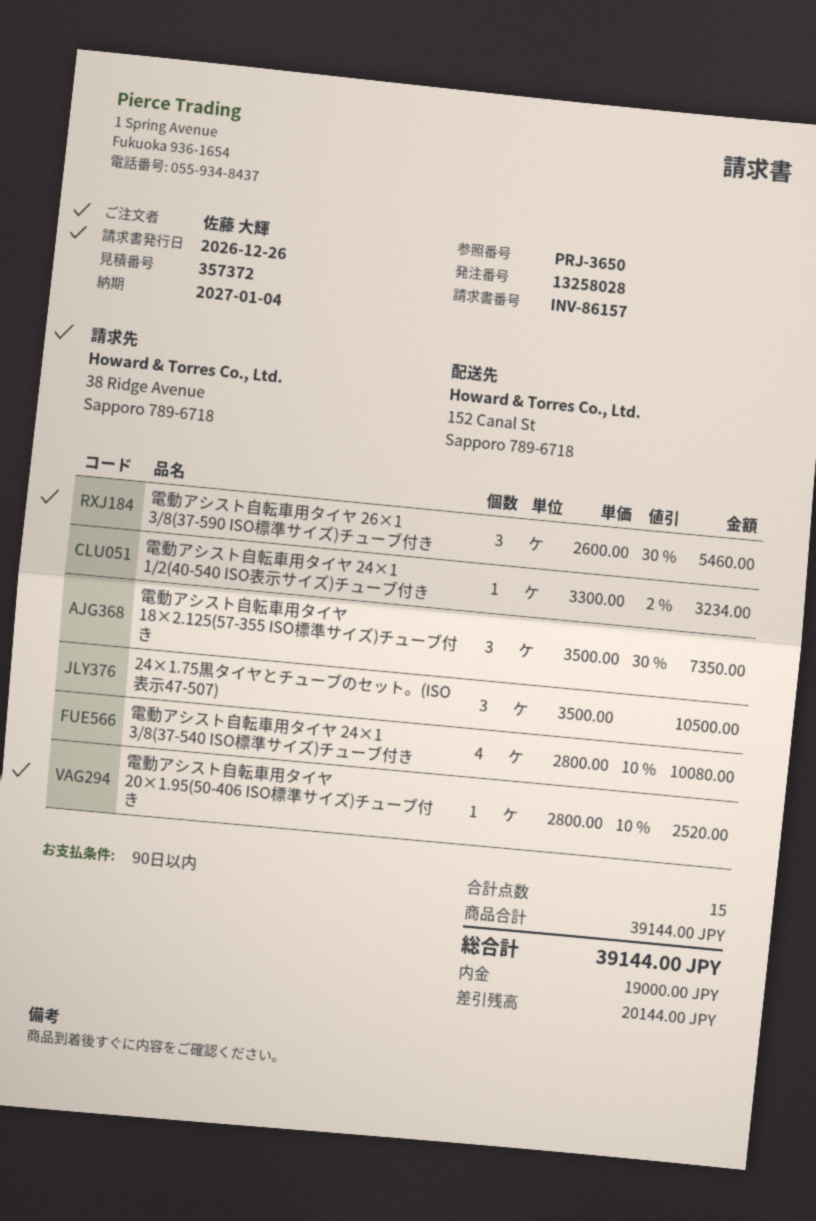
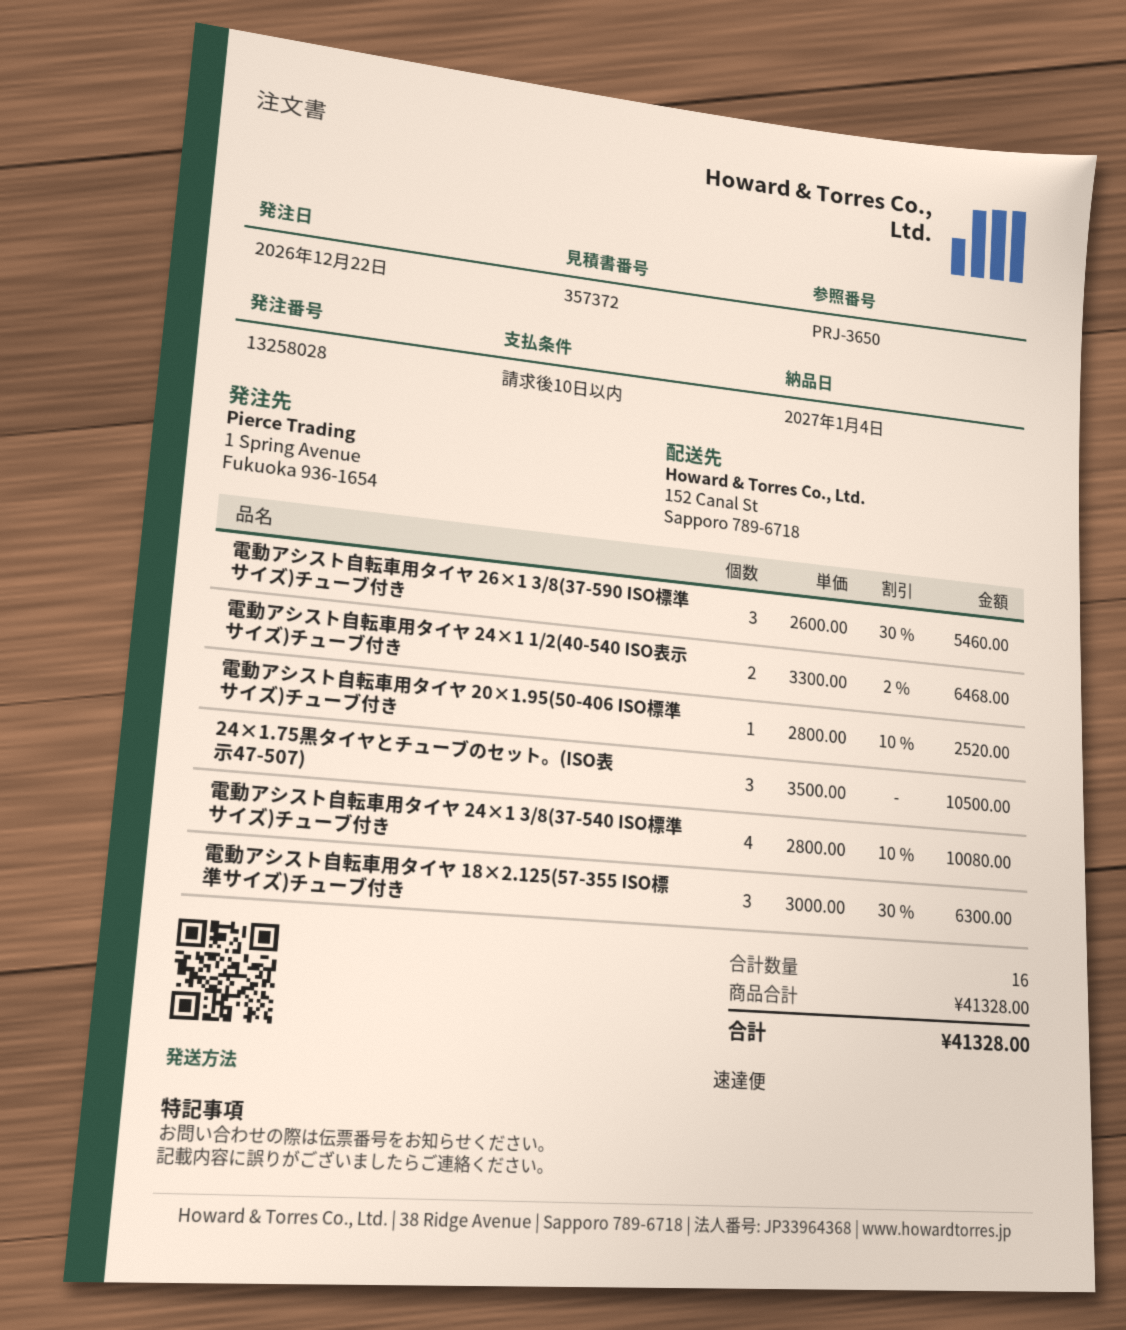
payment terms: 90 days -> 10 days
電動アシスト自転車用タイヤ 24×1 1/2(40-540 ISO表示サイズ)チューブ付き: 1 x 3300.00 - 2% = 3234.00 -> 2 x 3300.00 - 2% = 6468.00
電動アシスト自転車用タイヤ 18×2.125(57-355 ISO標準サイズ)チューブ付き: 3 x 3500.00 - 30% = 7350.00 -> 3 x 3000.00 - 30% = 6300.00
total quantity: 15 -> 16
subtotal: 39144.00 -> 41328.00
total: 39144.00 -> 41328.00

